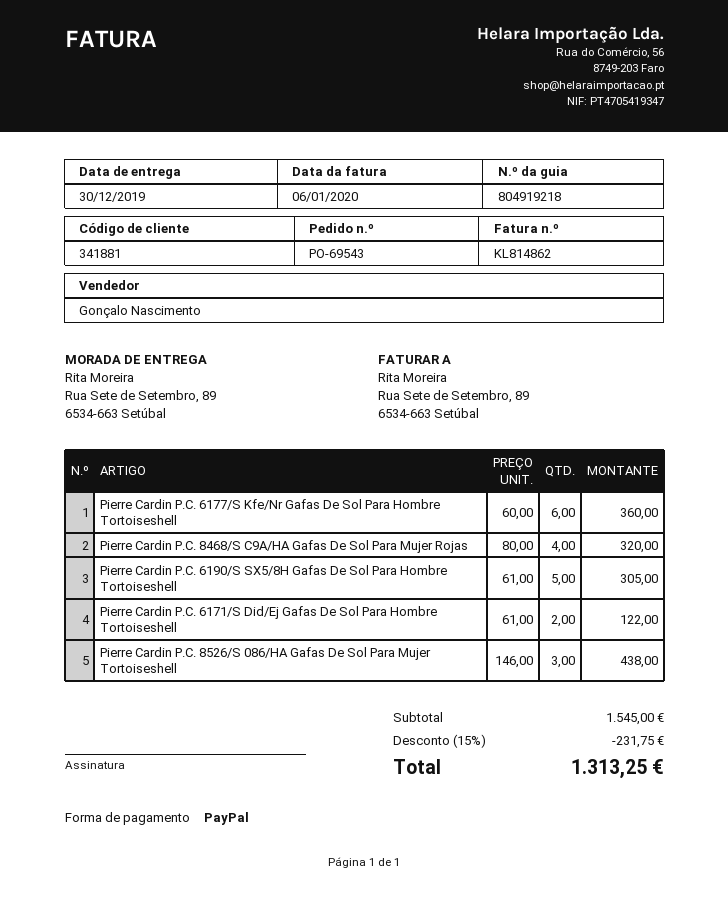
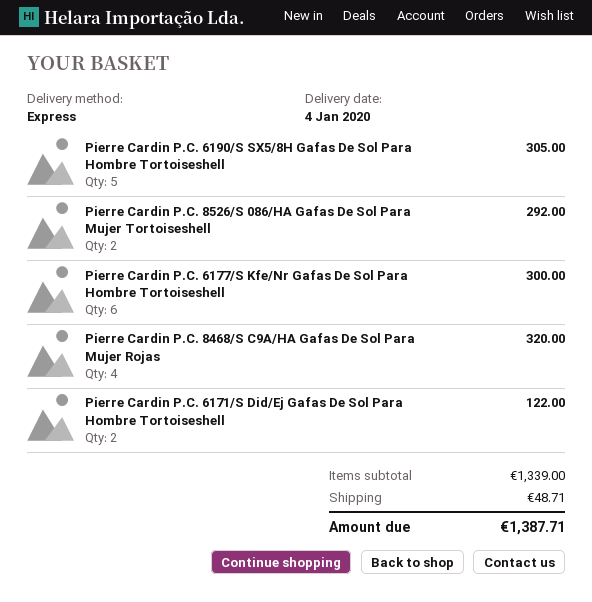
delivery date: 2019-12-30 -> 2020-01-04
Pierre Cardin P.C. 6177/S Kfe/Nr Gafas De Sol Para Hombre Tortoiseshell: 6 for 360.00 -> 6 for 300.00
Pierre Cardin P.C. 8526/S 086/HA Gafas De Sol Para Mujer Tortoiseshell: 3 for 438.00 -> 2 for 292.00
subtotal: 1545.00 -> 1339.00
discount: 15% = 231.75 -> none
shipping: none -> 48.71
total: 1313.25 -> 1387.71

